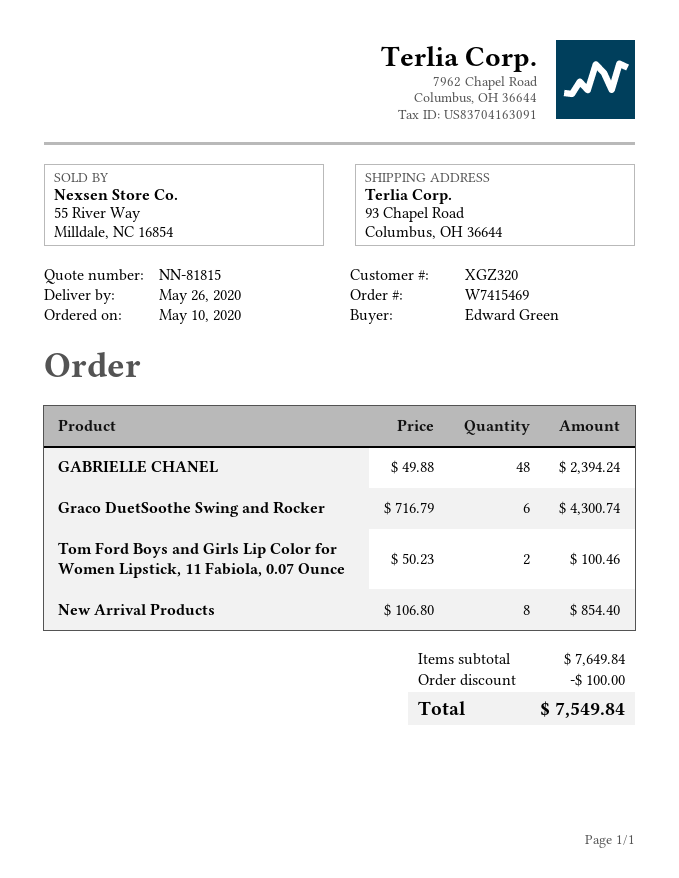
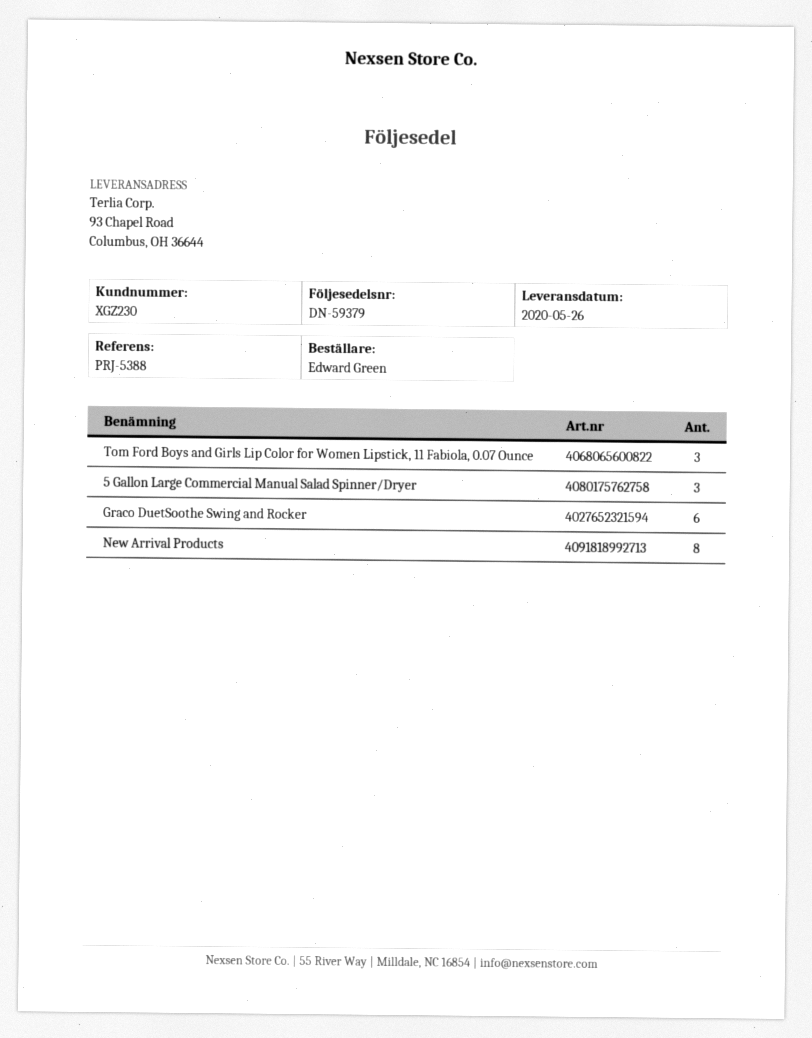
customer number: XGZ320 -> XGZ230
GABRIELLE CHANEL: 48 -> none
Tom Ford Boys and Girls Lip Color for Women Lipstick, 11 Fabiola, 0.07 Ounce: 2 -> 3
5 Gallon Large Commercial Manual Salad Spinner/Dryer: none -> 3

